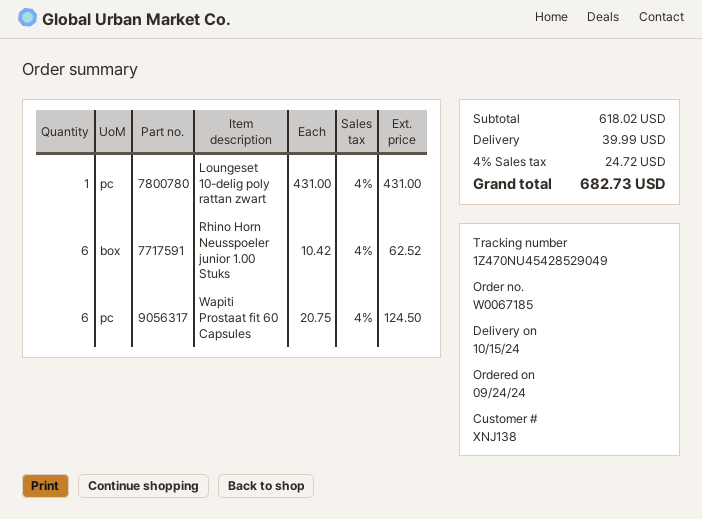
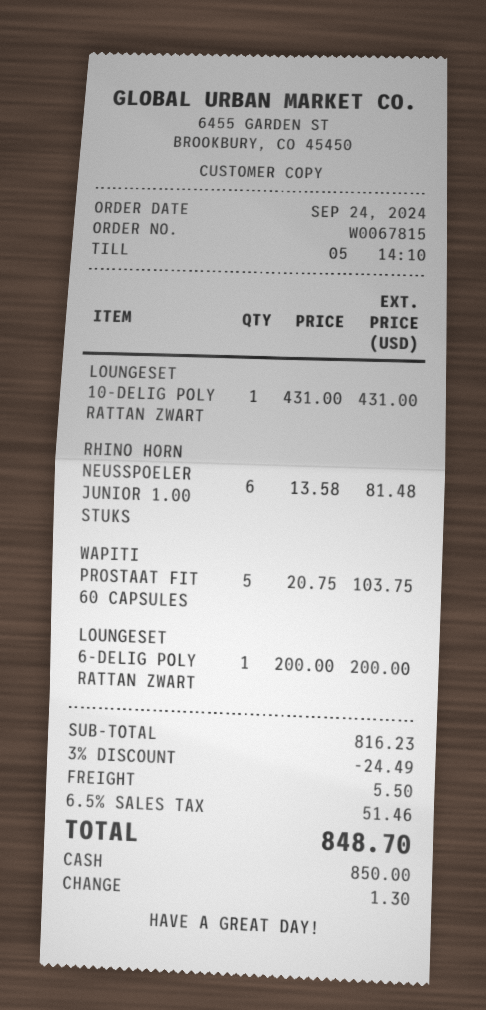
order number: W0067185 -> W0067815
Rhino Horn Neusspoeler junior 1.00 Stuks: 6 x 10.42 = 62.52 -> 6 x 13.58 = 81.48
Wapiti Prostaat fit 60 Capsules: 6 x 20.75 = 124.50 -> 5 x 20.75 = 103.75
LOUNGESET 6-DELIG POLY RATTAN ZWART: none -> 1 x 200.00 = 200.00
subtotal: 618.02 -> 816.23
discount: none -> 3% = 24.49
shipping: 39.99 -> 5.50
tax: 4% = 24.72 -> 6.5% = 51.46
total: 682.73 -> 848.70

